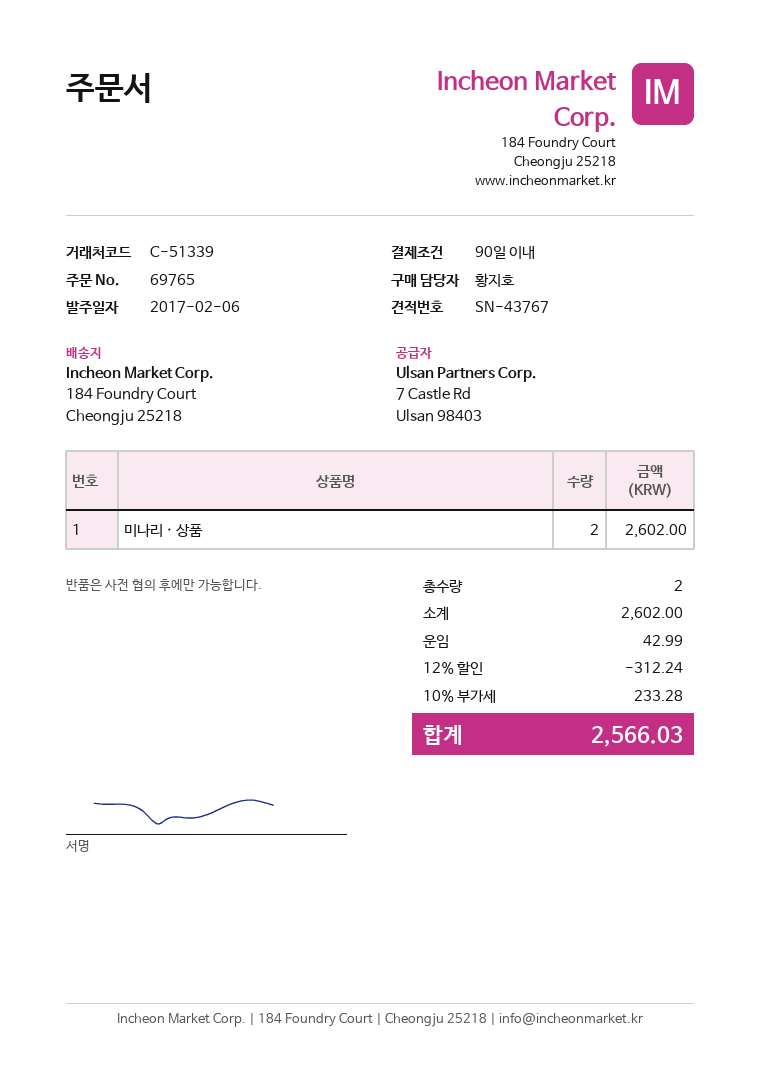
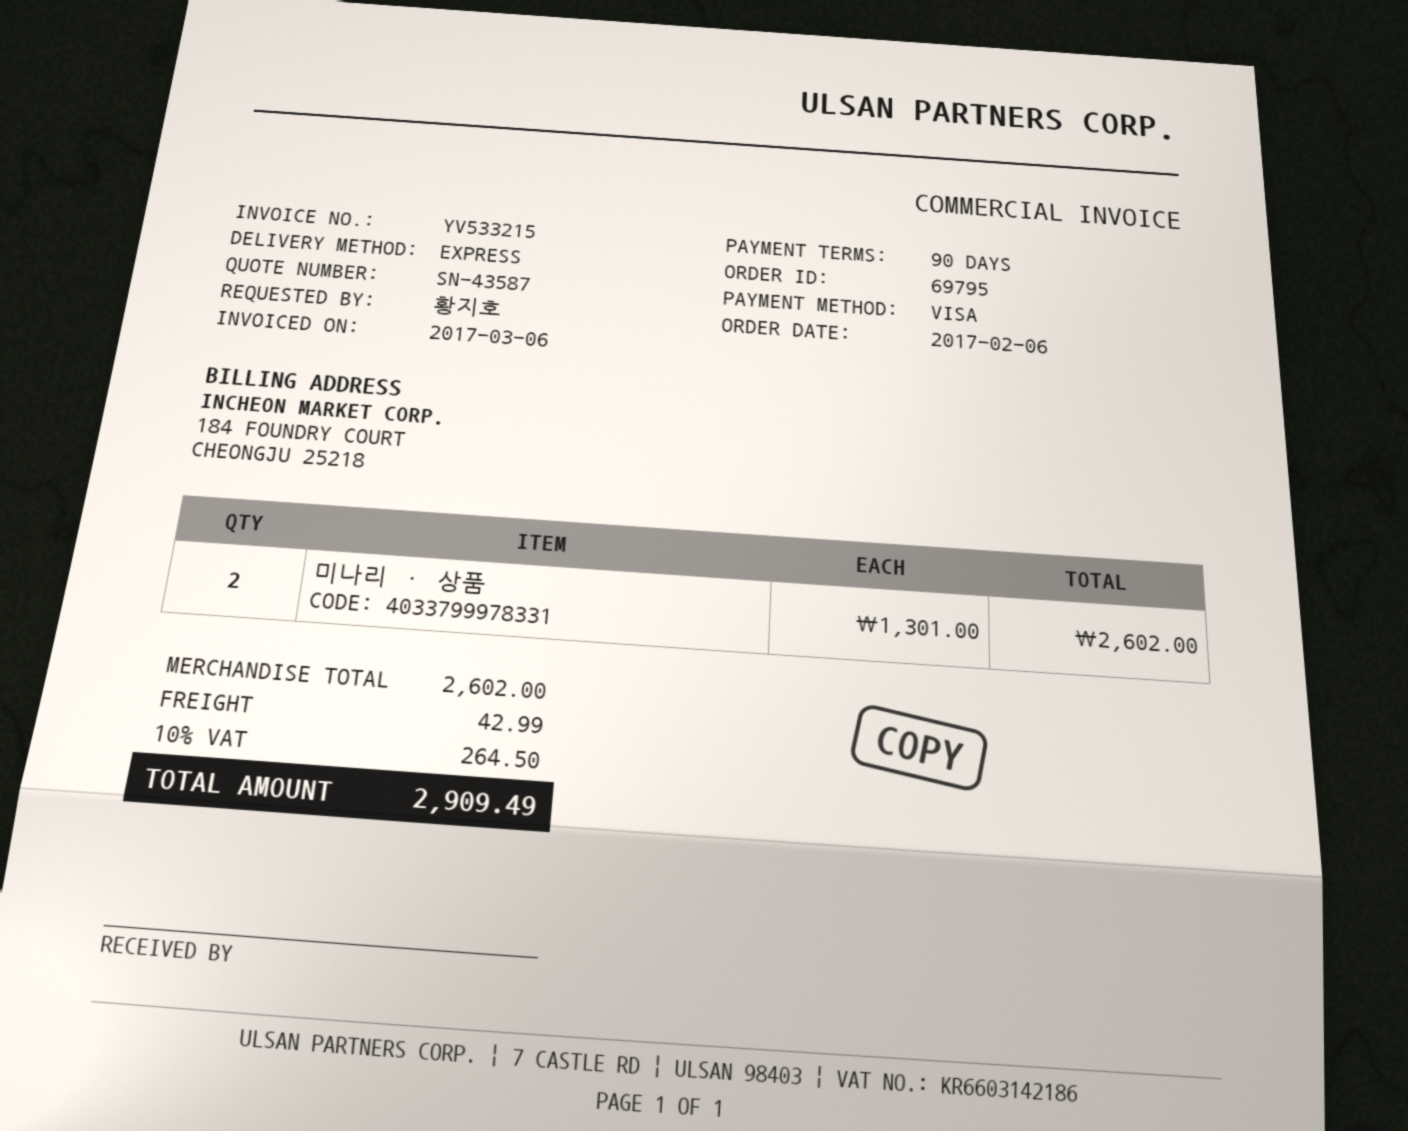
quote number: SN-43767 -> SN-43587
order number: 69765 -> 69795
discount: 12% = 312.24 -> none
tax: 10% = 233.28 -> 10% = 264.50
total: 2566.03 -> 2909.49

